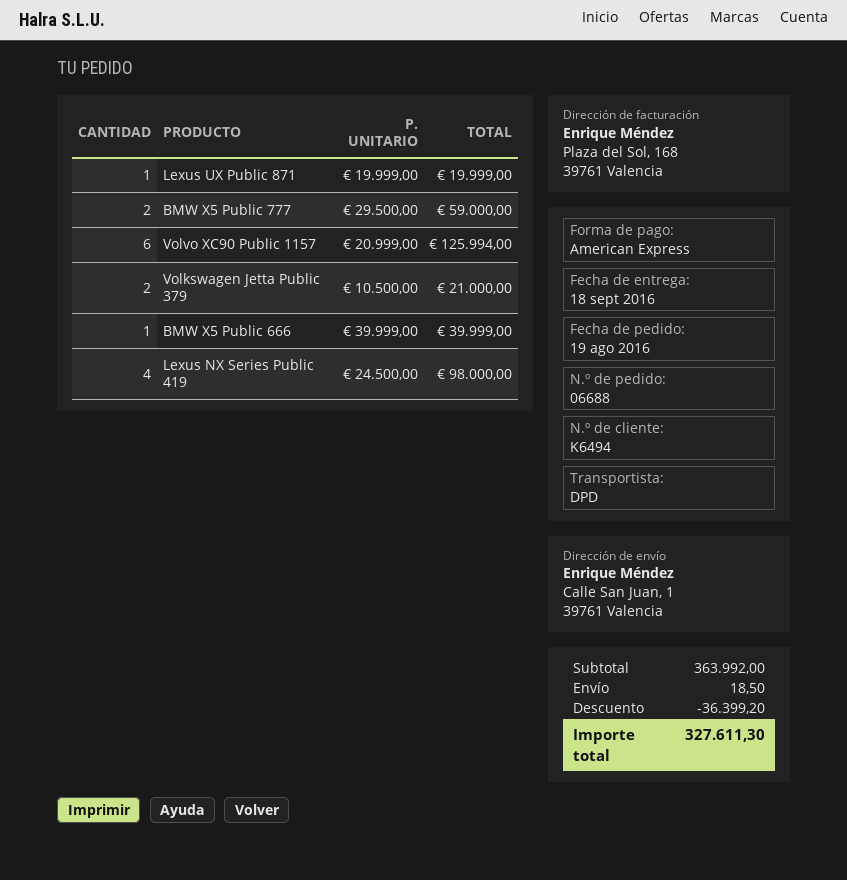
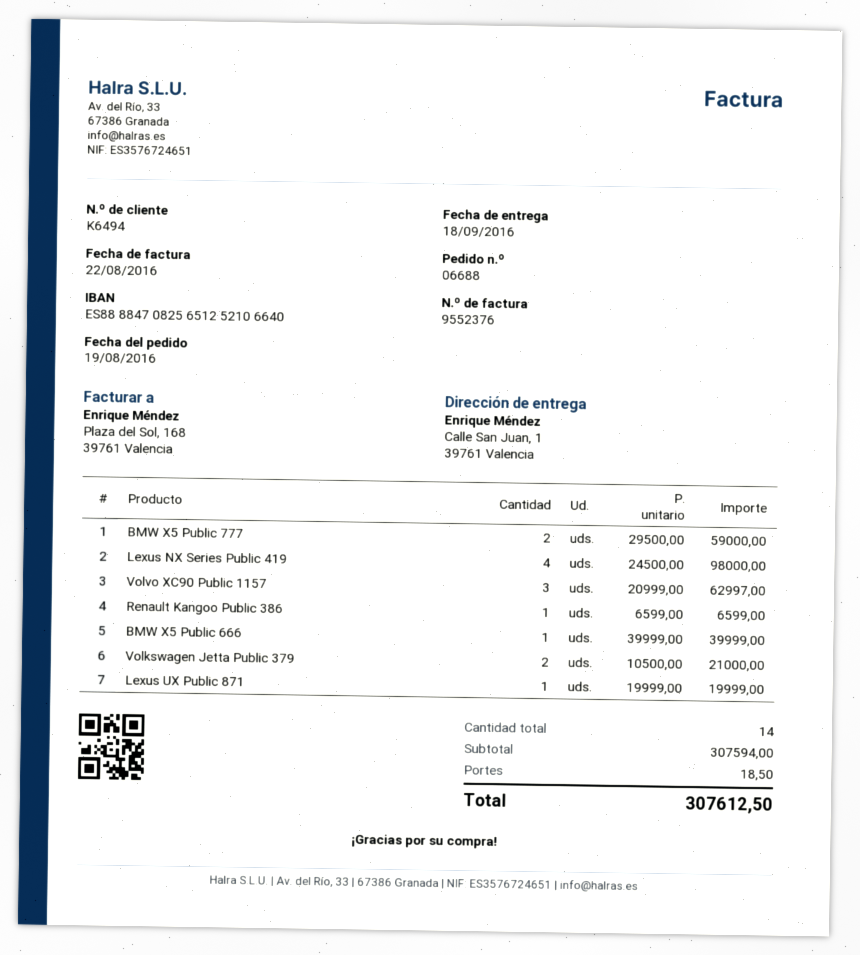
Volvo XC90 Public 1157: 6 x 20999.00 = 125994.00 -> 3 x 20999.00 = 62997.00
Renault Kangoo Public 386: none -> 1 x 6599.00 = 6599.00
subtotal: 363992.00 -> 307594.00
discount: 36399.20 -> none
total: 327611.30 -> 307612.50

